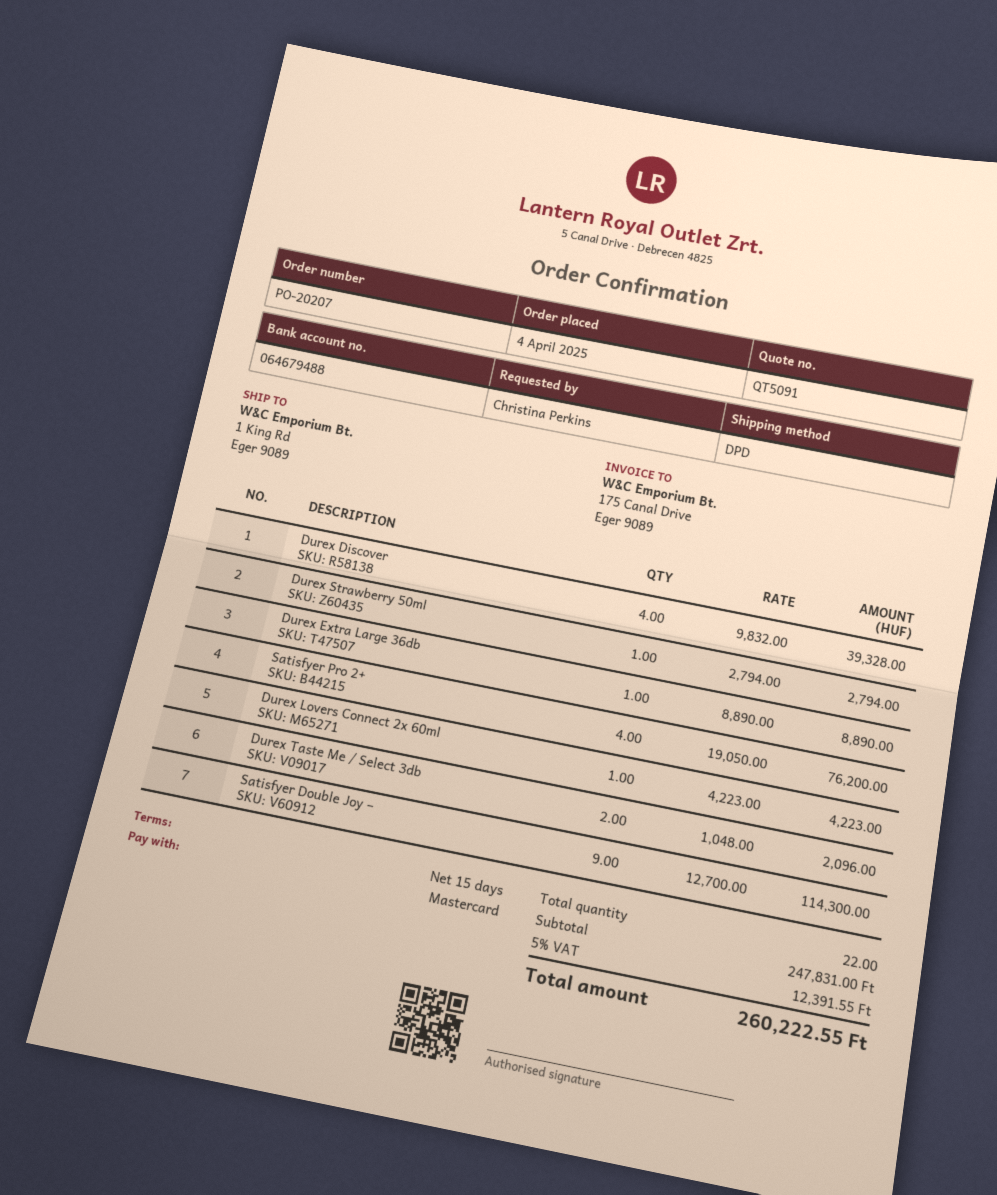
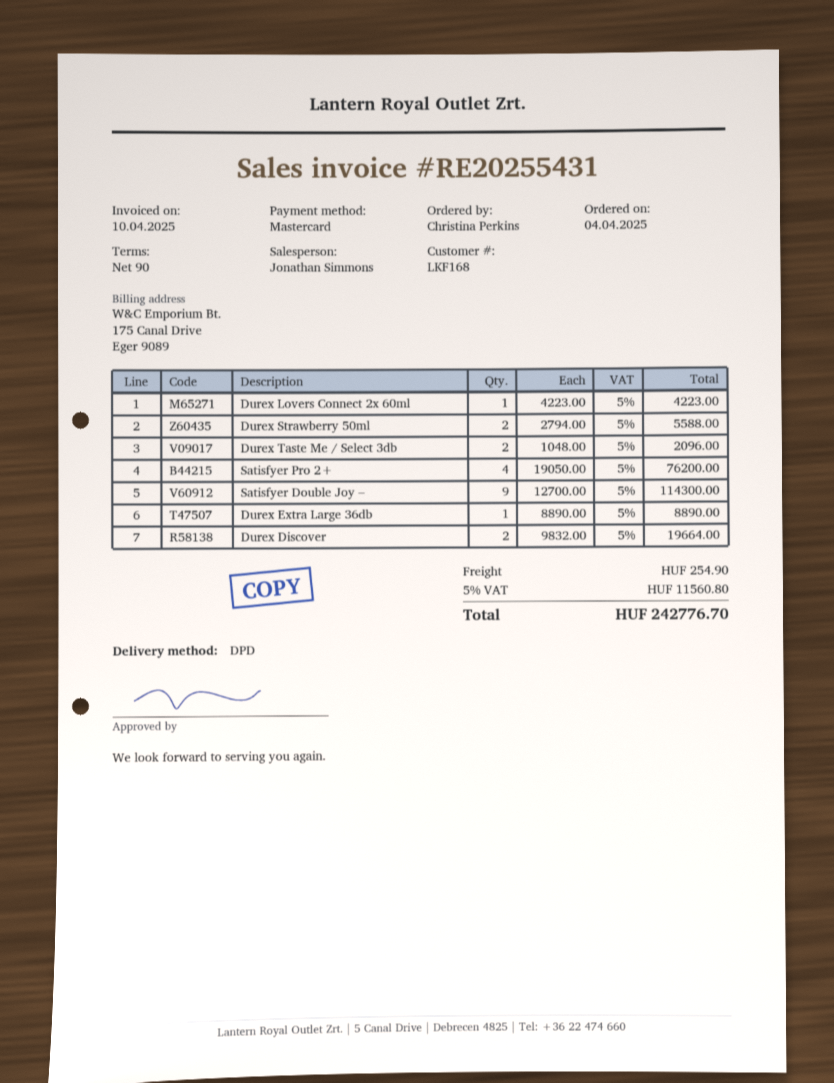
payment terms: 15 days -> 90 days
Durex Discover: 4 x 9832.00 = 39328.00 -> 2 x 9832.00 = 19664.00
Durex Strawberry 50ml: 1 x 2794.00 = 2794.00 -> 2 x 2794.00 = 5588.00
shipping: none -> 254.90
tax: 5% = 12391.55 -> 5% = 11560.80
total: 260222.55 -> 242776.70

